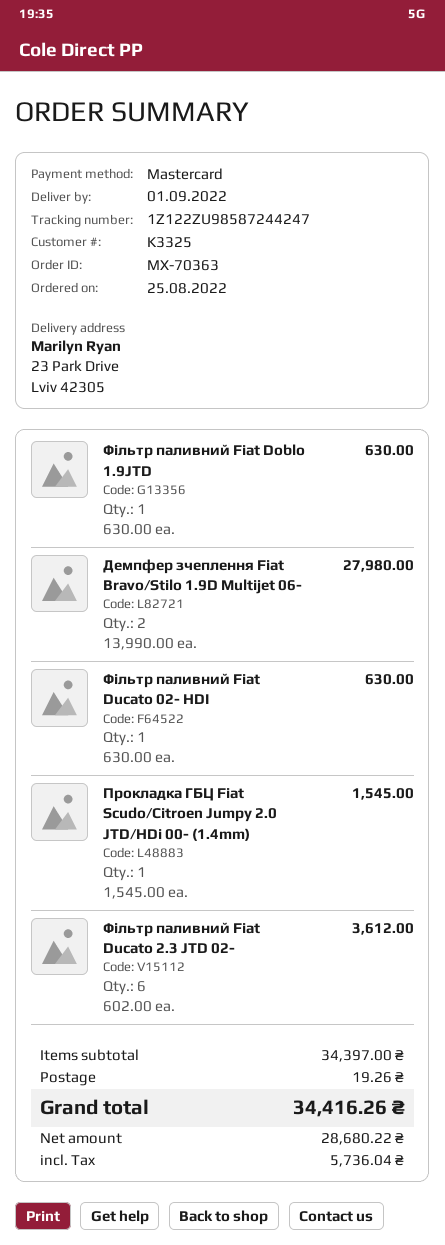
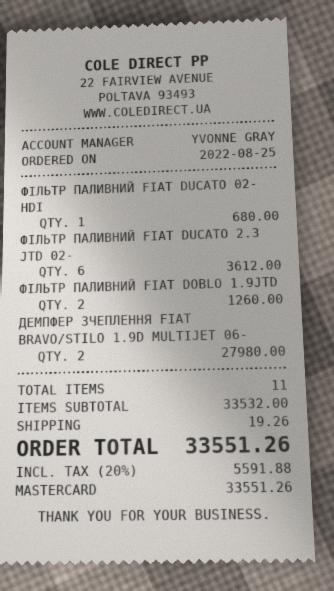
Фільтр паливний Fiat Doblo 1.9JTD: 1 for 630.00 -> 2 for 1260.00
Фільтр паливний Fiat Ducato 02- HDI: 1 for 630.00 -> 1 for 680.00
Прокладка ГБЦ Fiat Scudo/Citroen Jumpy 2.0 JTD/HDi 00- (1.4mm): 1 for 1545.00 -> none
subtotal: 34397.00 -> 33532.00
tax: 5736.04 -> 5591.88
total: 34416.26 -> 33551.26

